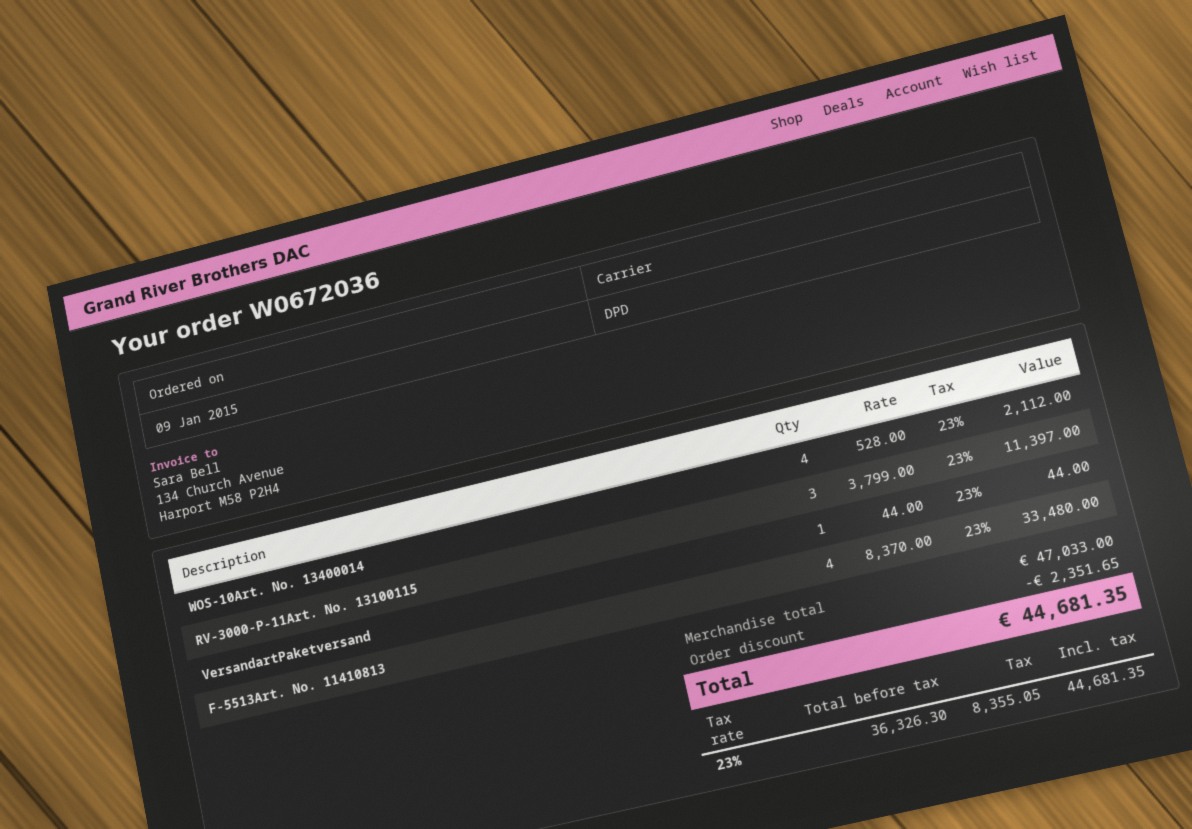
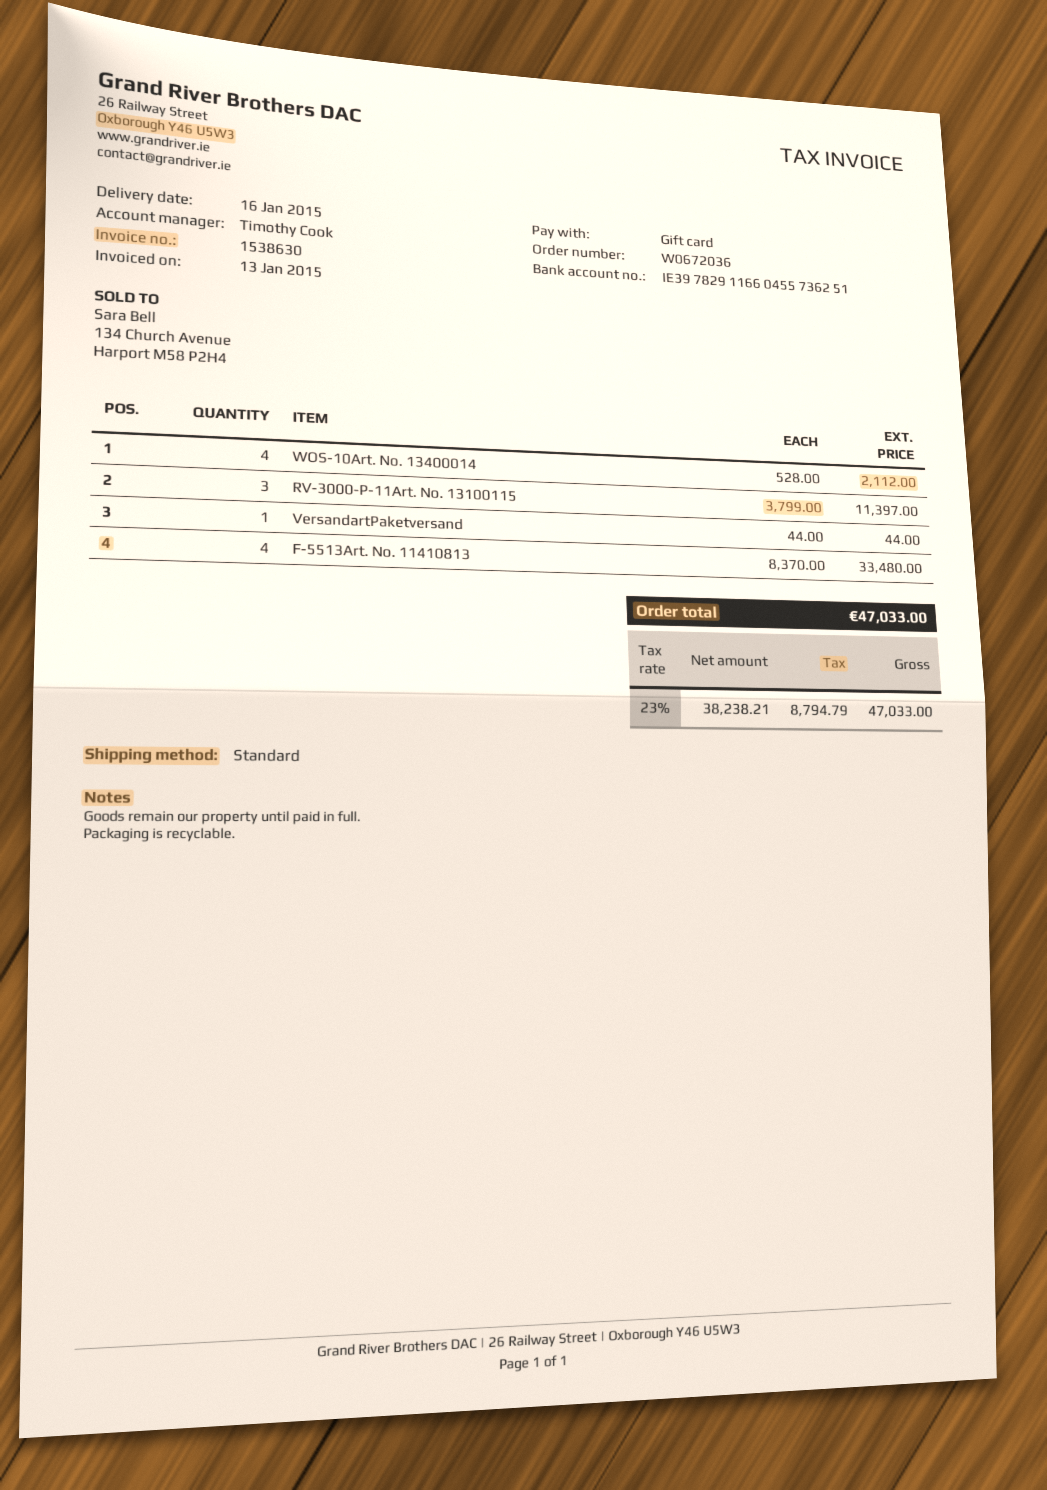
shipping method: DPD -> standard
discount: 2351.65 -> none
net: 36326.30 -> 38238.21
tax: 23% = 8355.05 -> 23% = 8794.79
total: 44681.35 -> 47033.00

